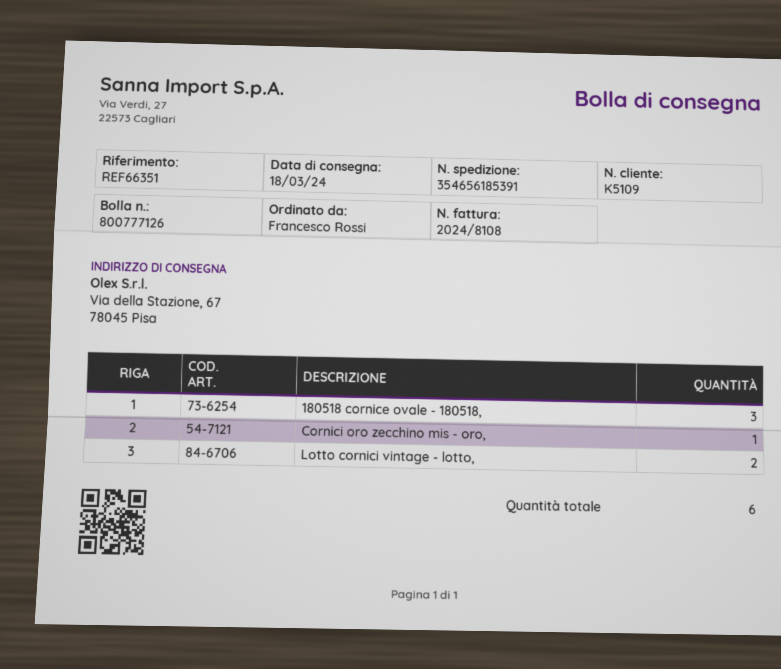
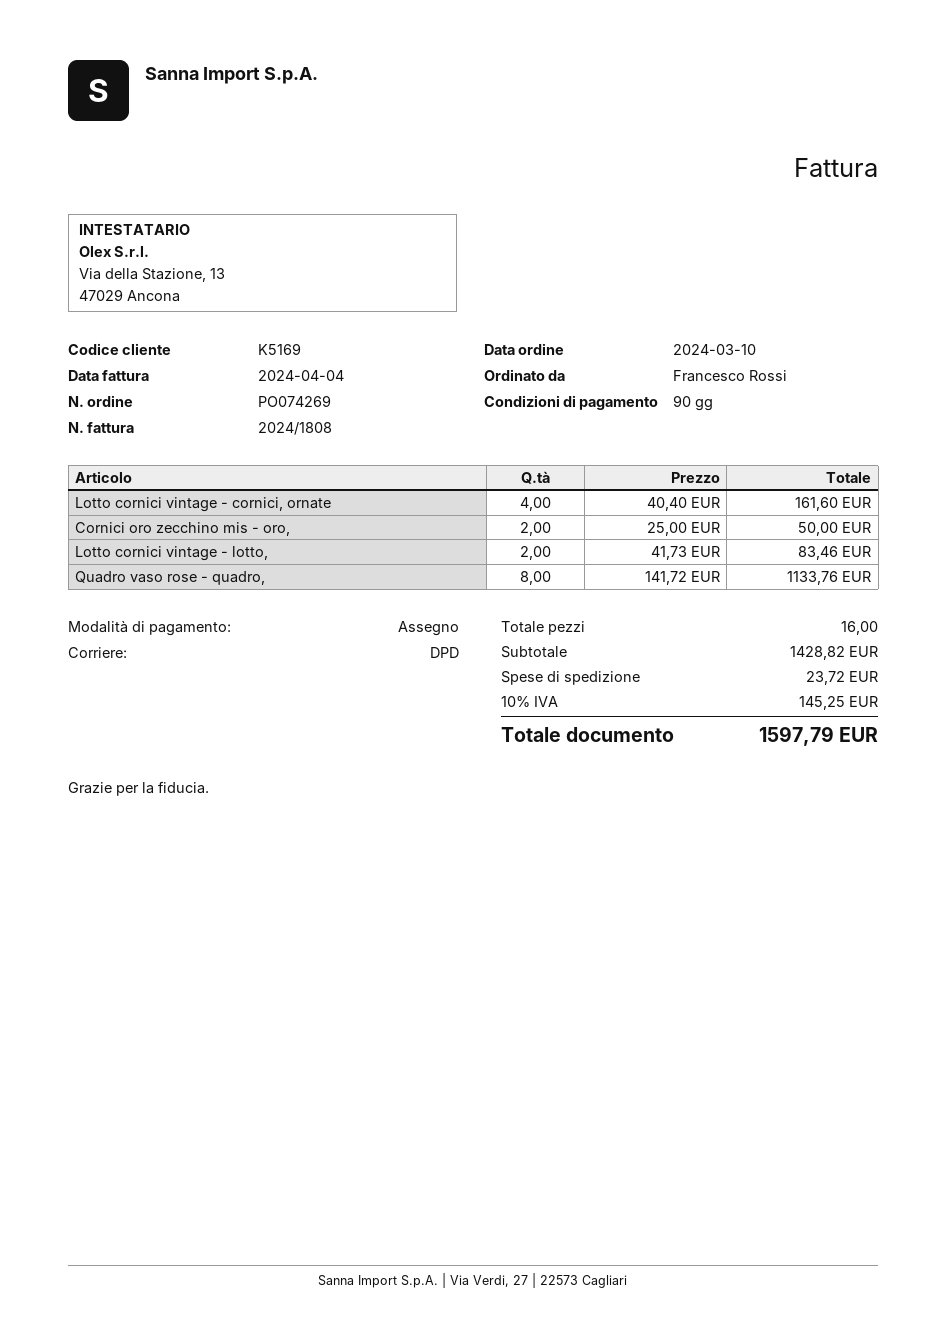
invoice number: 2024/8108 -> 2024/1808
customer number: K5109 -> K5169
180518 cornice ovale - 180518,: 3 -> none
Cornici oro zecchino mis - oro,: 1 -> 2
Lotto cornici vintage - cornici, ornate: none -> 4
Quadro vaso rose - quadro,: none -> 8
total quantity: 6 -> 16

